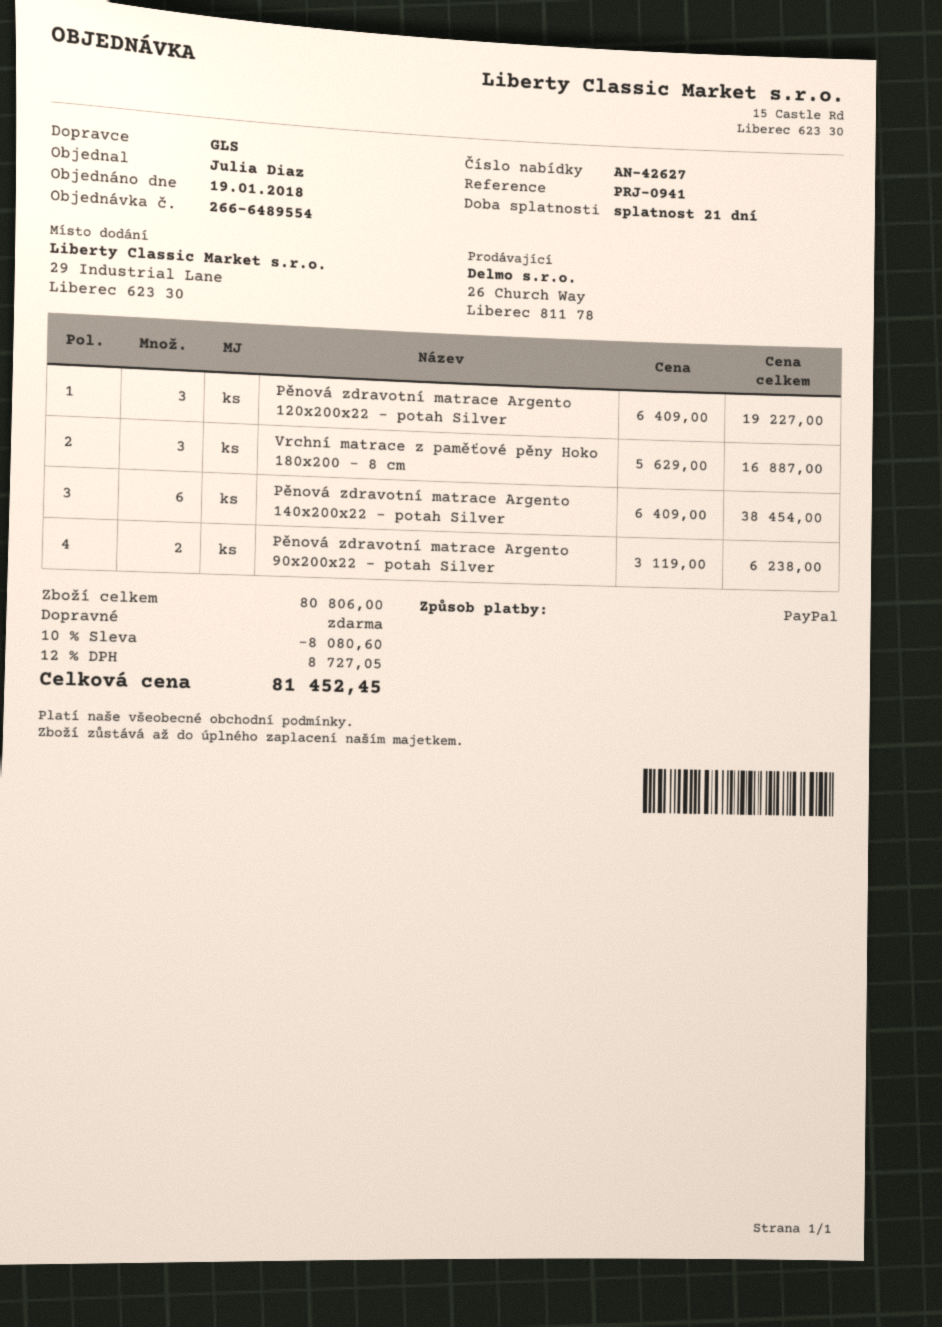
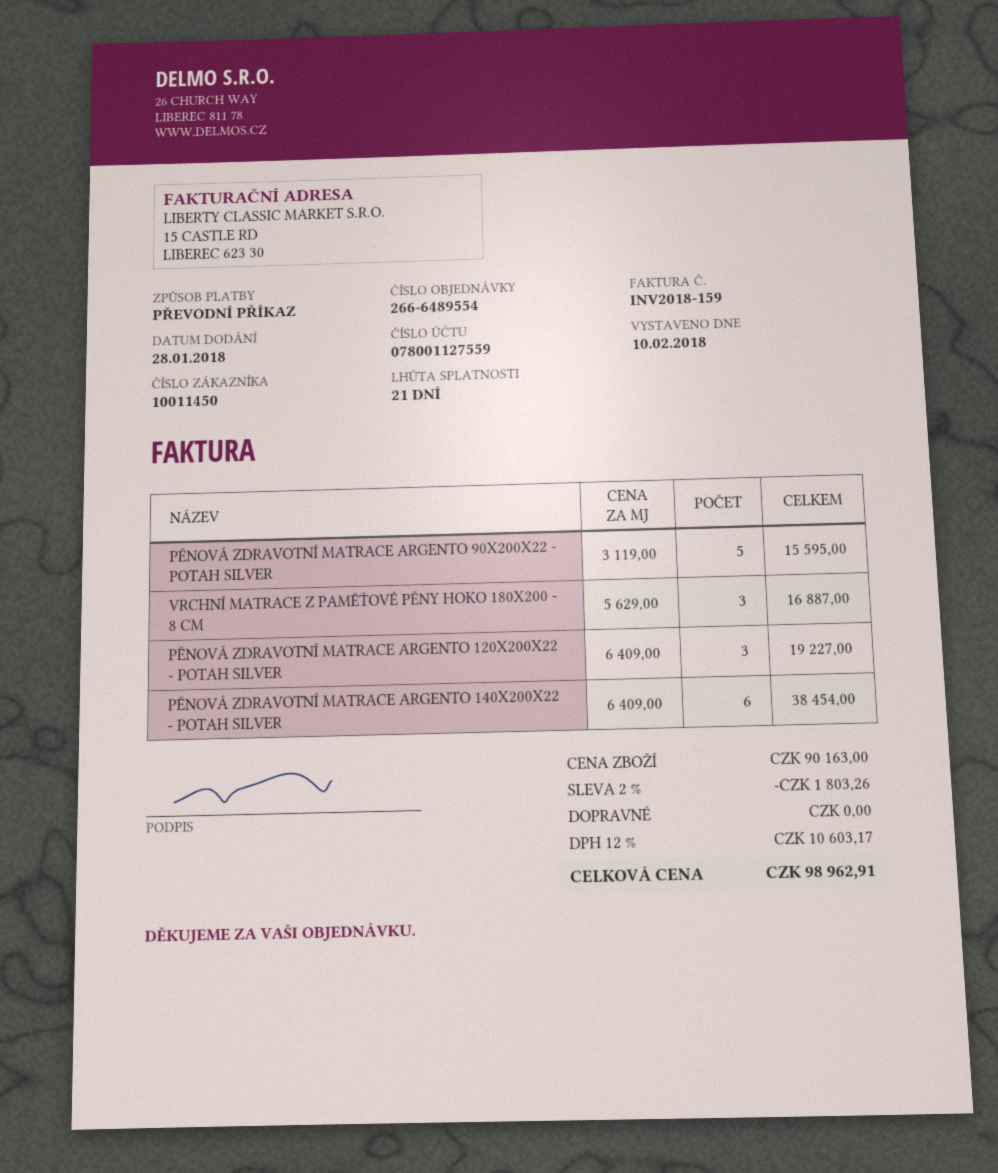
payment method: PayPal -> bank transfer
Pěnová zdravotní matrace Argento 90x200x22 - potah Silver: 2 x 3119.00 = 6238.00 -> 5 x 3119.00 = 15595.00
subtotal: 80806.00 -> 90163.00
discount: 10% = 8080.60 -> 2% = 1803.26
tax: 12% = 8727.05 -> 12% = 10603.17
total: 81452.45 -> 98962.91

